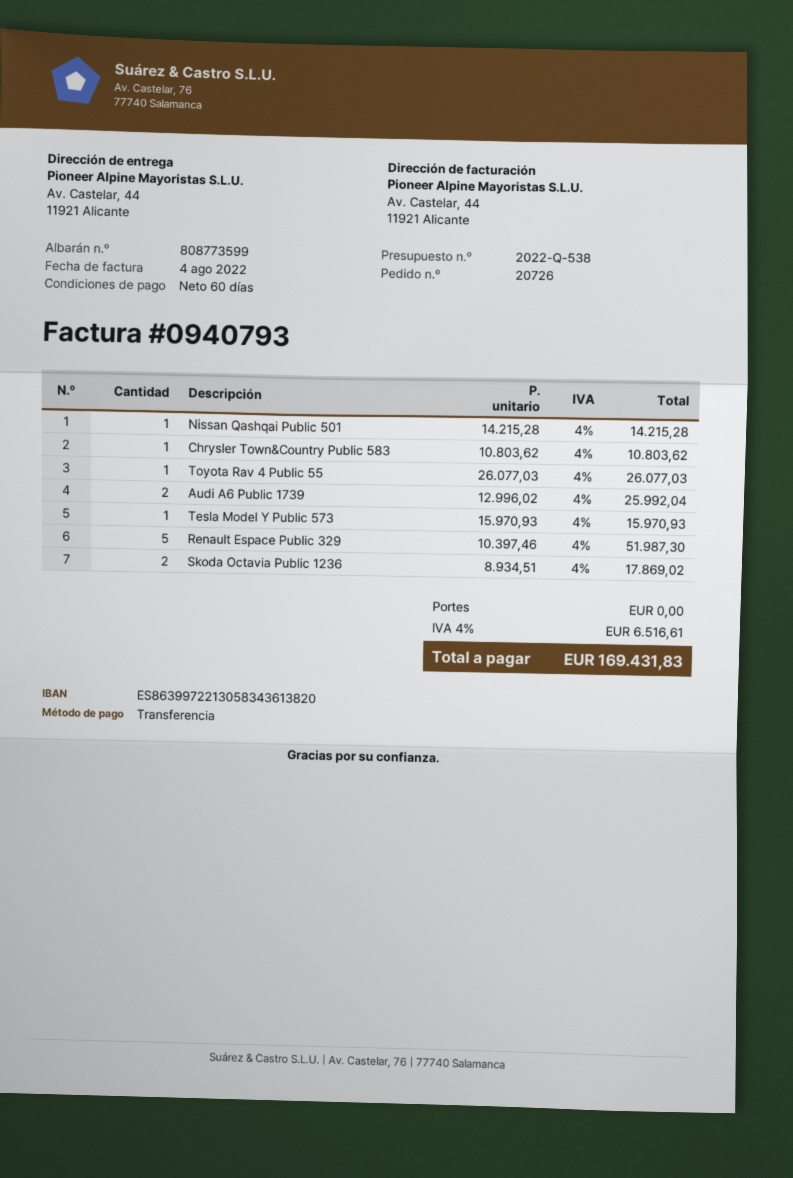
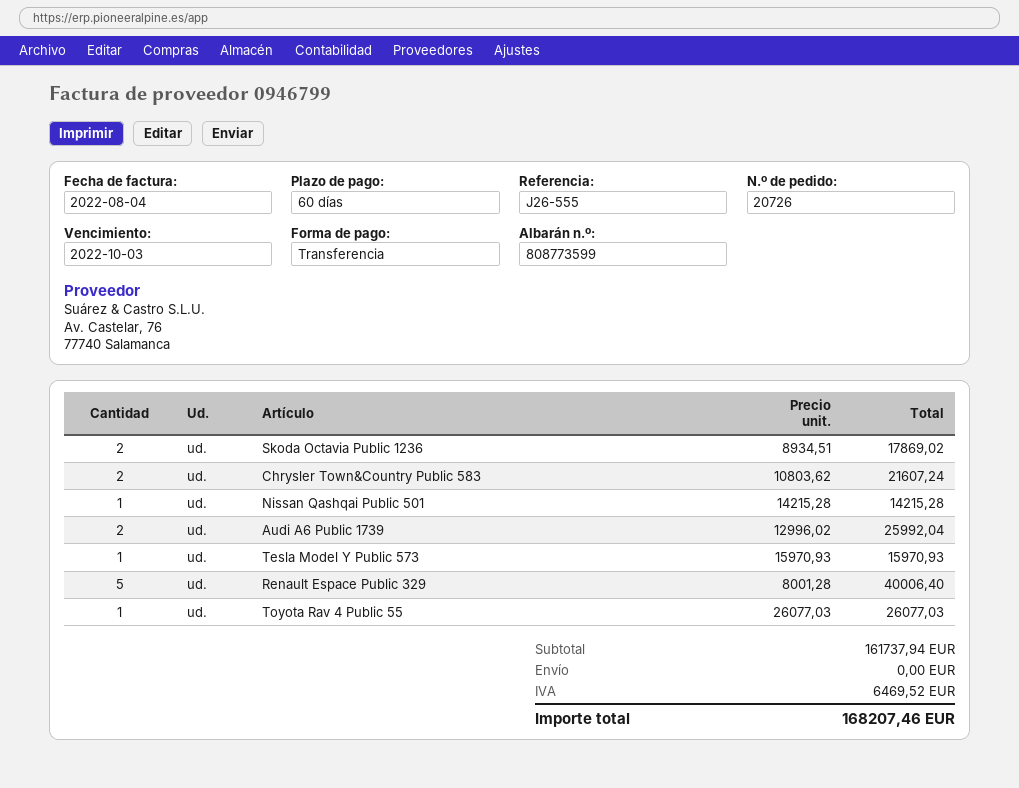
invoice number: 0940793 -> 0946799
Chrysler Town&Country Public 583: 1 x 10803.62 = 10803.62 -> 2 x 10803.62 = 21607.24
Renault Espace Public 329: 5 x 10397.46 = 51987.30 -> 5 x 8001.28 = 40006.40
tax: 6516.61 -> 6469.52
total: 169431.83 -> 168207.46

